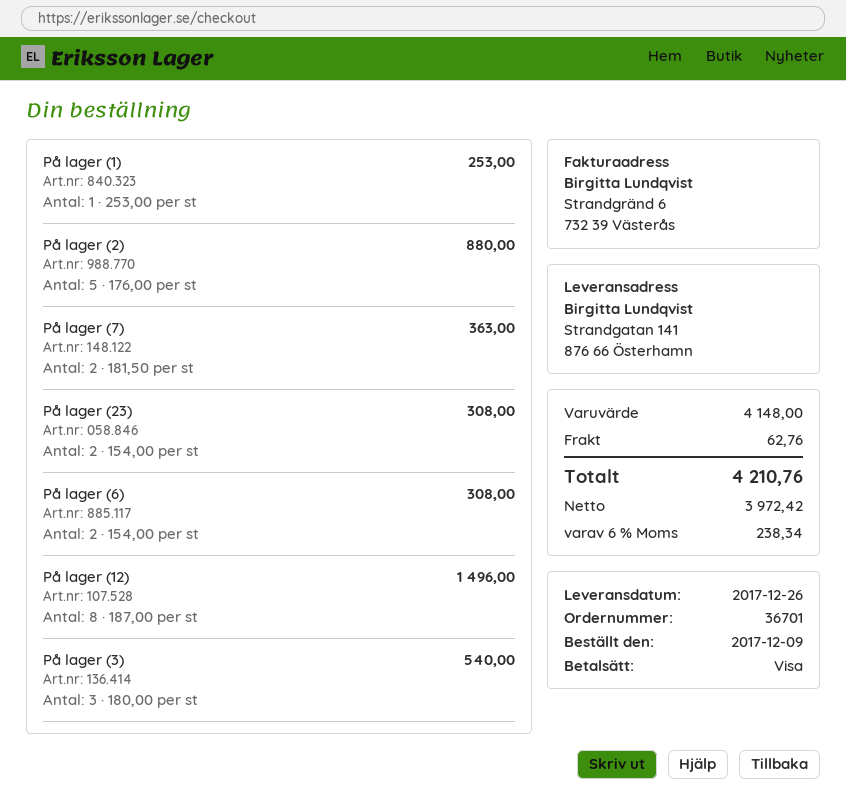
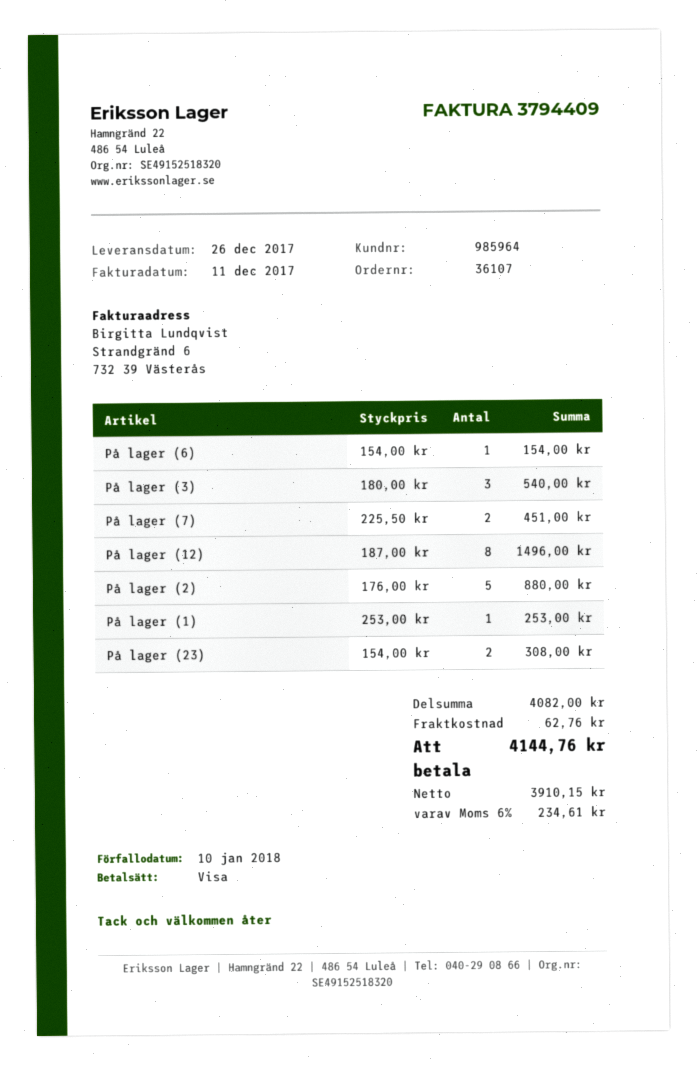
order number: 36701 -> 36107
På lager (7): 2 x 181.50 = 363.00 -> 2 x 225.50 = 451.00
På lager (6): 2 x 154.00 = 308.00 -> 1 x 154.00 = 154.00
subtotal: 4148.00 -> 4082.00
net: 3972.42 -> 3910.15
tax: 6% = 238.34 -> 6% = 234.61
total: 4210.76 -> 4144.76

